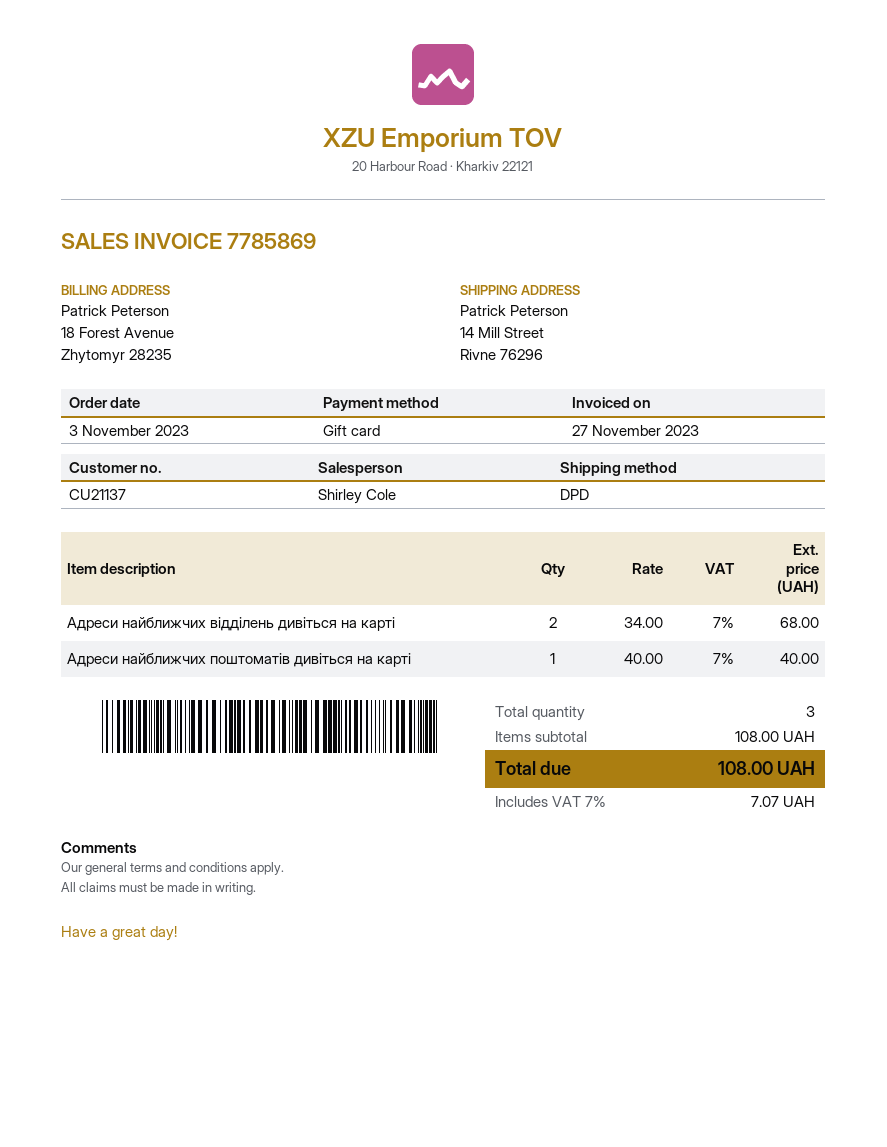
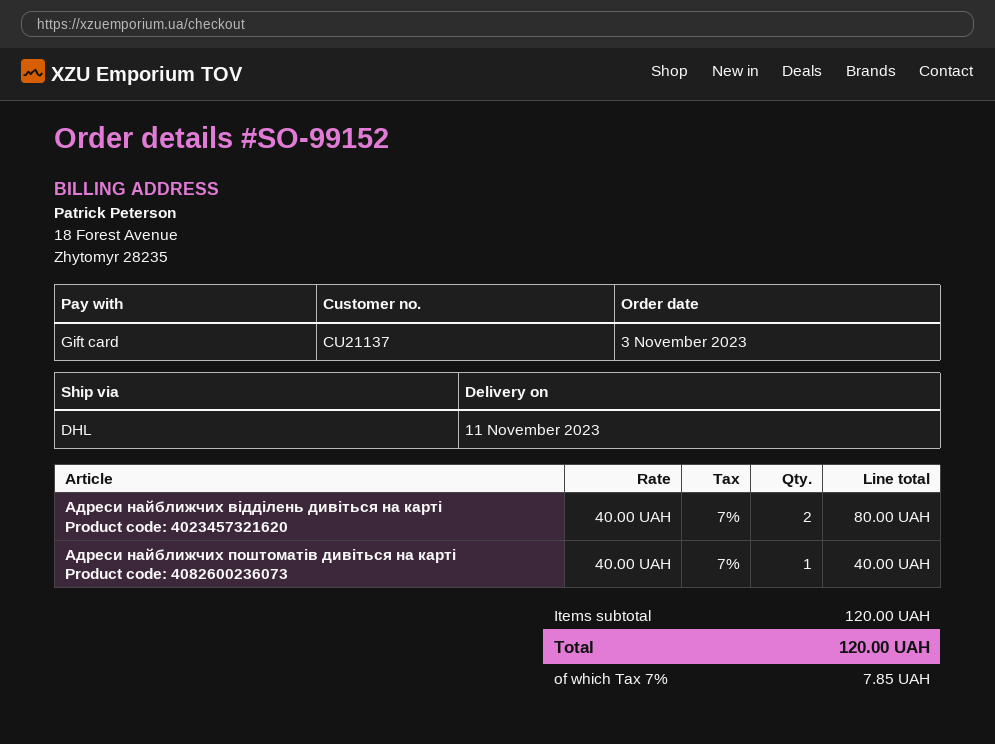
shipping method: DPD -> DHL
Адреси найближчих відділень дивіться на карті: 2 x 34.00 = 68.00 -> 2 x 40.00 = 80.00
subtotal: 108.00 -> 120.00
tax: 7% = 7.07 -> 7% = 7.85
total: 108.00 -> 120.00

